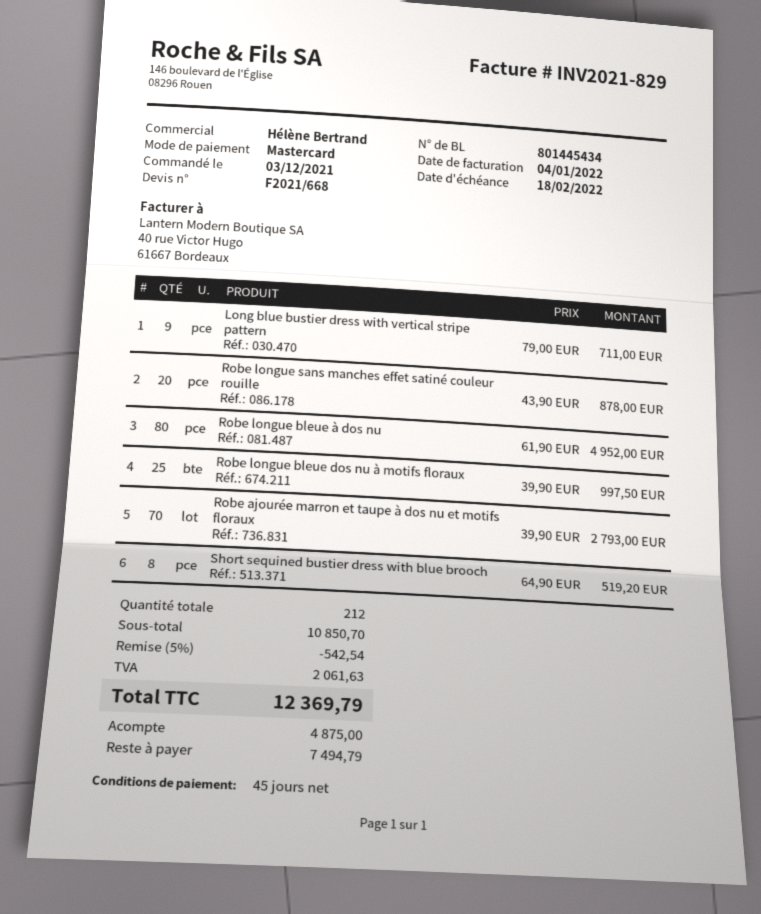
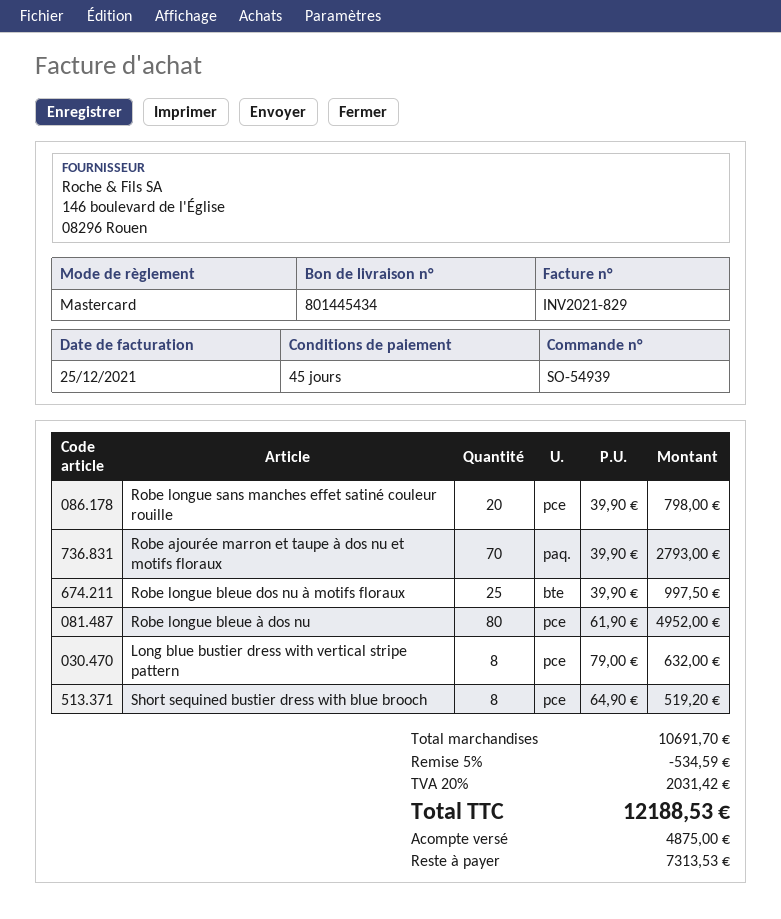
invoice date: 2022-01-04 -> 2021-12-25
Long blue bustier dress with vertical stripe pattern: 9 x 79.00 = 711.00 -> 8 x 79.00 = 632.00
Robe longue sans manches effet satiné couleur rouille: 20 x 43.90 = 878.00 -> 20 x 39.90 = 798.00
subtotal: 10850.70 -> 10691.70
discount: 5% = 542.54 -> 5% = 534.59
tax: 2061.63 -> 2031.42
total: 12369.79 -> 12188.53
balance: 7494.79 -> 7313.53

